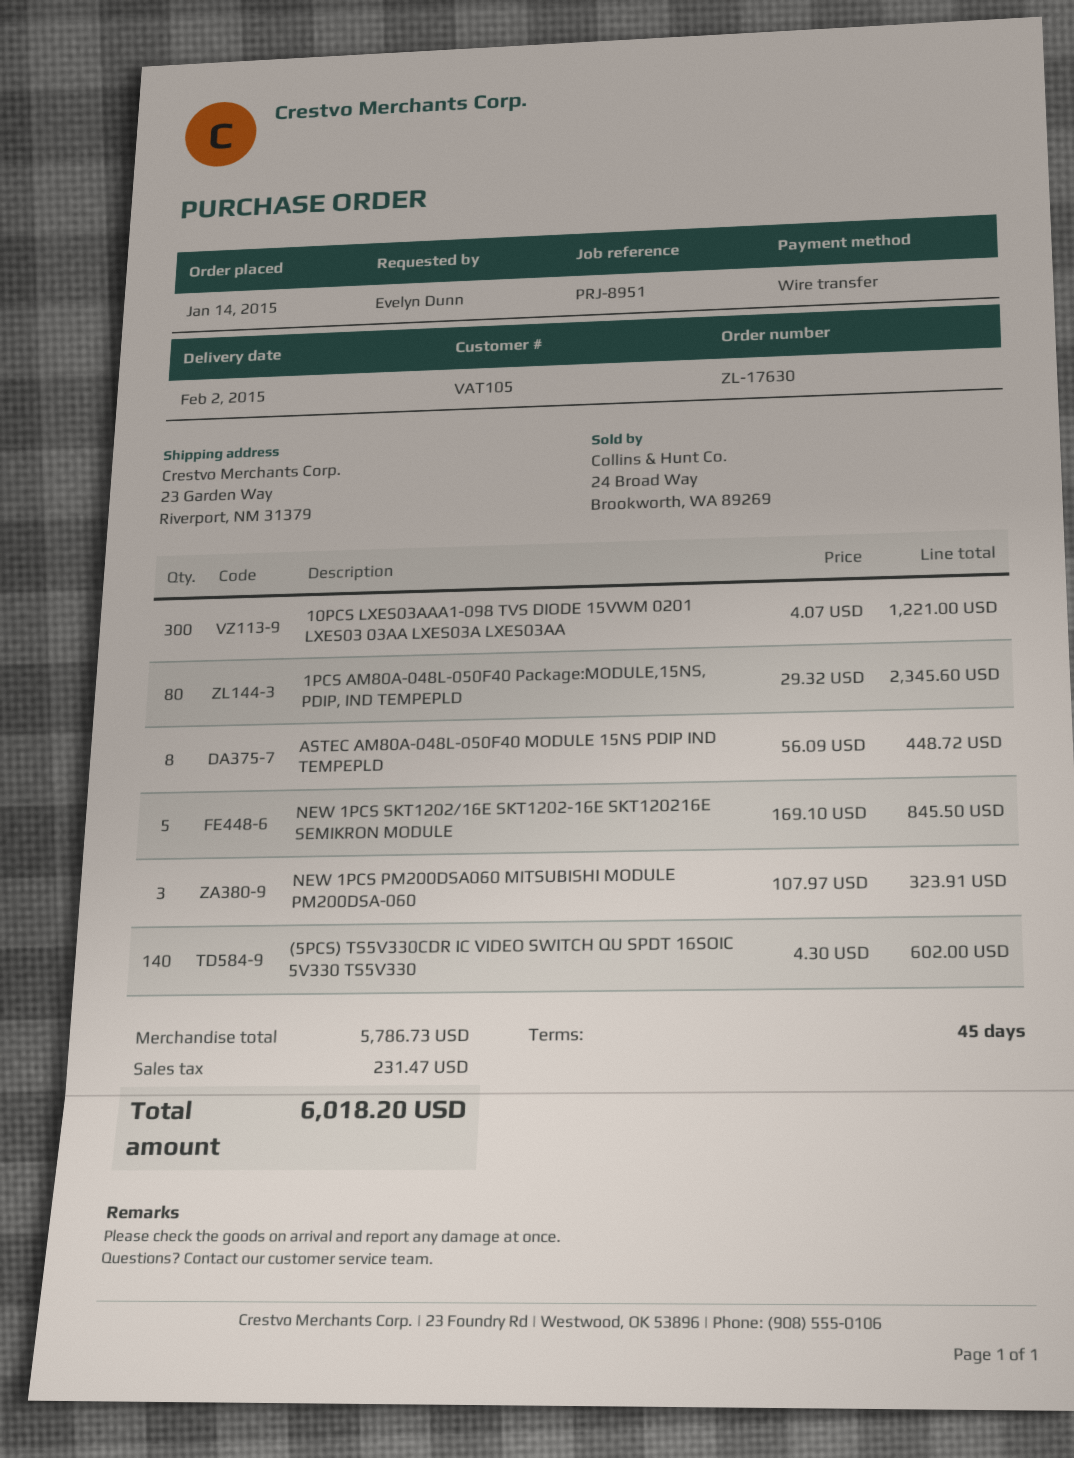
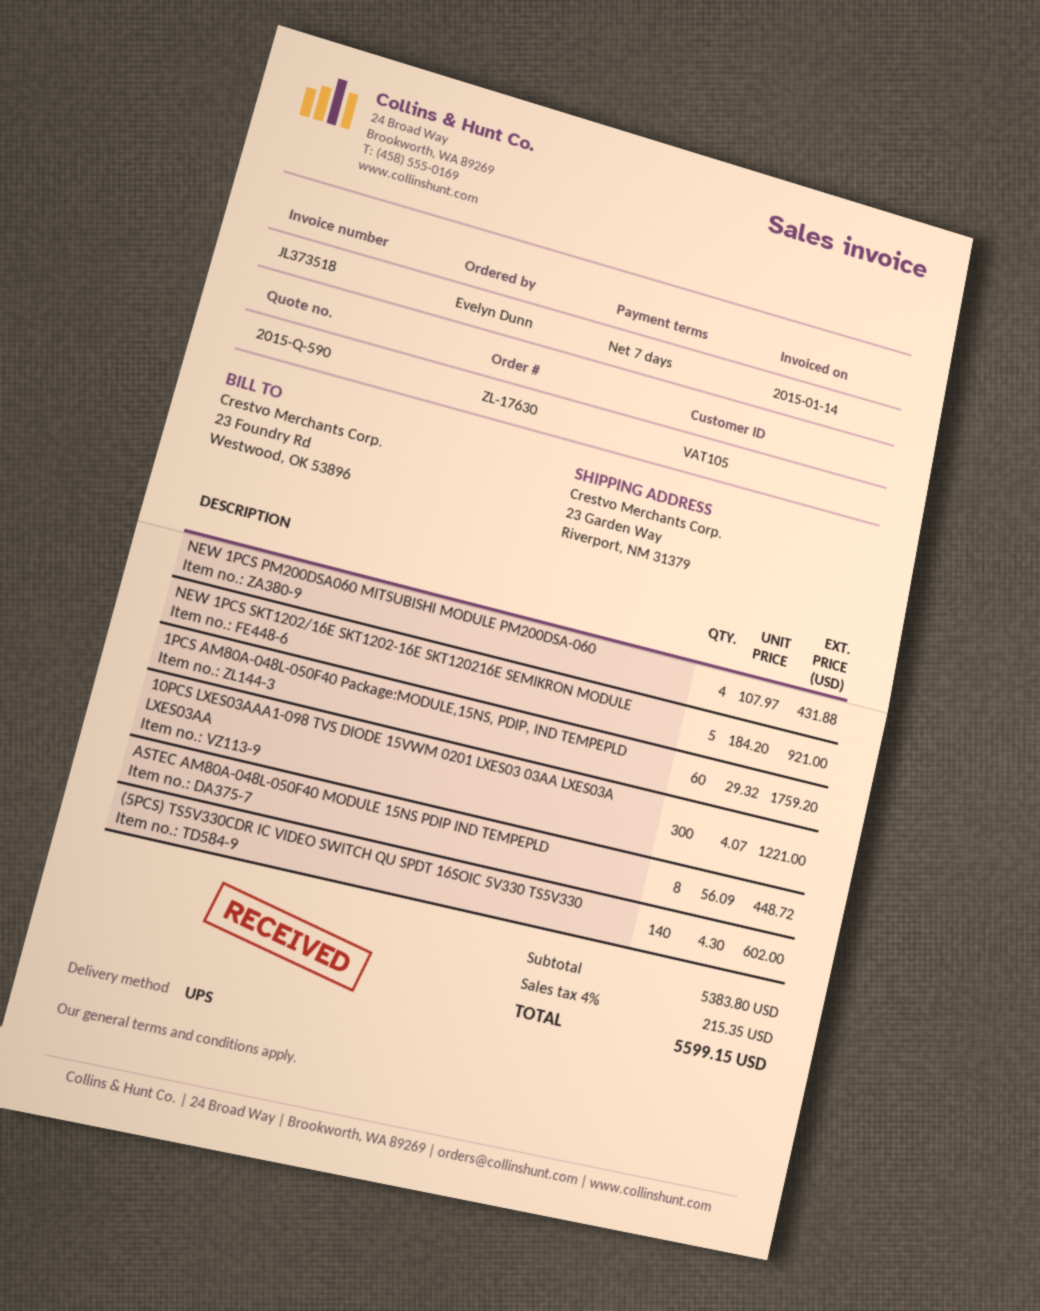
payment terms: 45 days -> 7 days
1PCS AM80A-048L-050F40 Package:MODULE,15NS, PDIP, IND TEMPEPLD: 80 x 29.32 = 2345.60 -> 60 x 29.32 = 1759.20
NEW 1PCS SKT1202/16E SKT1202-16E SKT120216E SEMIKRON MODULE: 5 x 169.10 = 845.50 -> 5 x 184.20 = 921.00
NEW 1PCS PM200DSA060 MITSUBISHI MODULE PM200DSA-060: 3 x 107.97 = 323.91 -> 4 x 107.97 = 431.88
subtotal: 5786.73 -> 5383.80
tax: 231.47 -> 215.35
total: 6018.20 -> 5599.15

